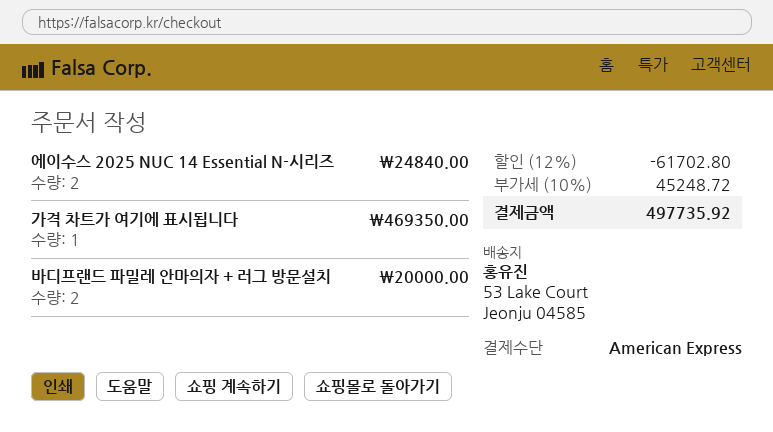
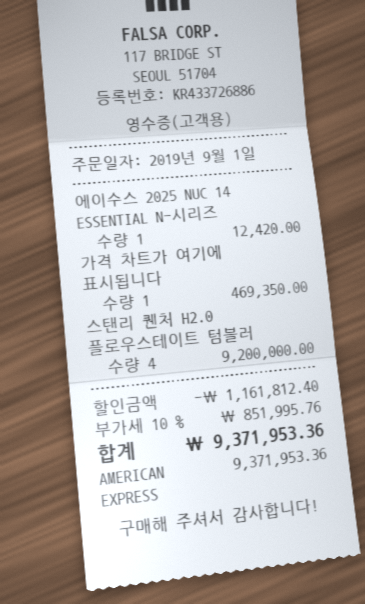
에이수스 2025 NUC 14 Essential N-시리즈: 2 for 24840.00 -> 1 for 12420.00
바디프랜드 파밀레 안마의자 + 러그 방문설치: 2 for 20000.00 -> none
스탠리 퀜처 H2.0 플로우스테이트 텀블러: none -> 4 for 9200000.00
discount: 61702.80 -> 1161812.40
tax: 10% = 45248.72 -> 10% = 851995.76
total: 497735.92 -> 9371953.36

